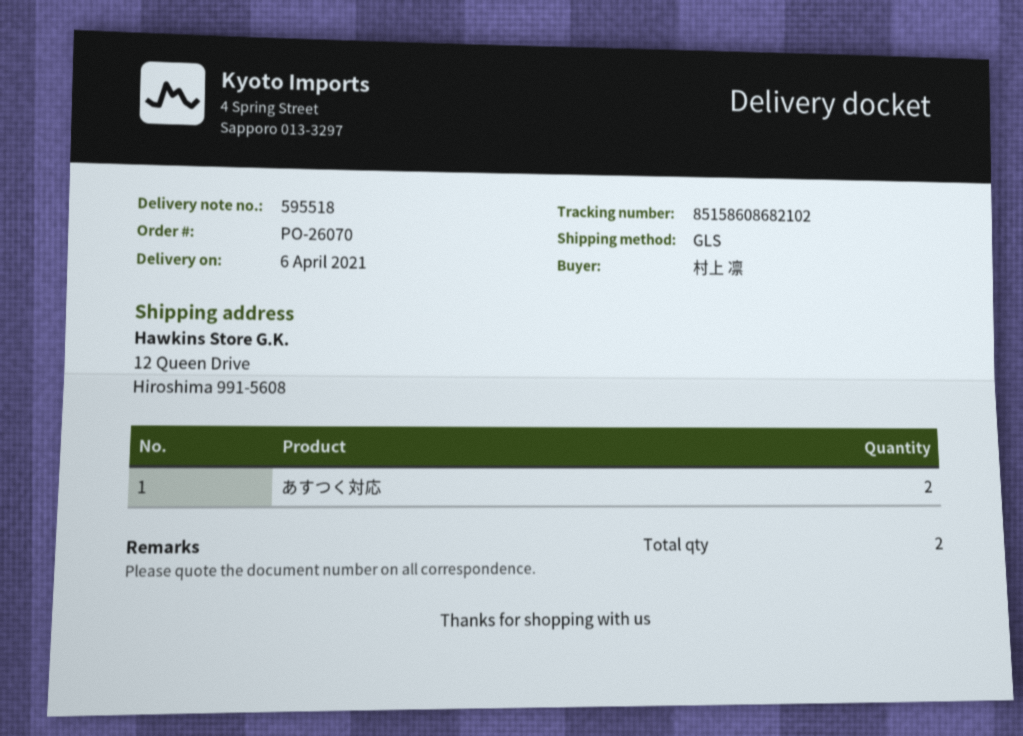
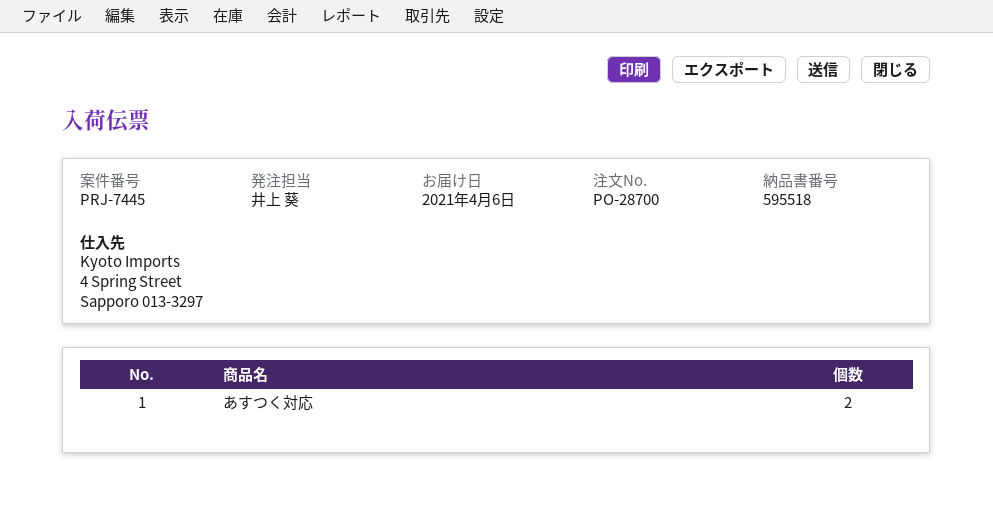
order number: PO-26070 -> PO-28700
ordered by: 村上 凛 -> 井上 葵

